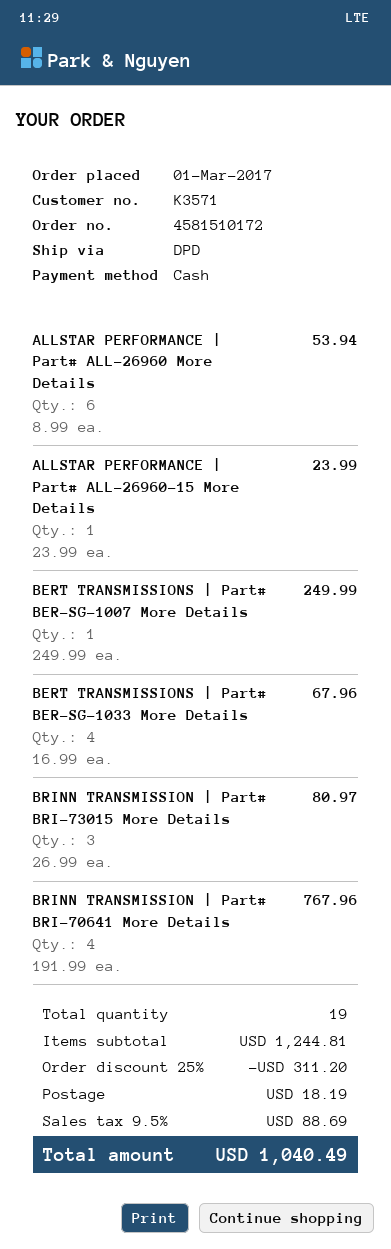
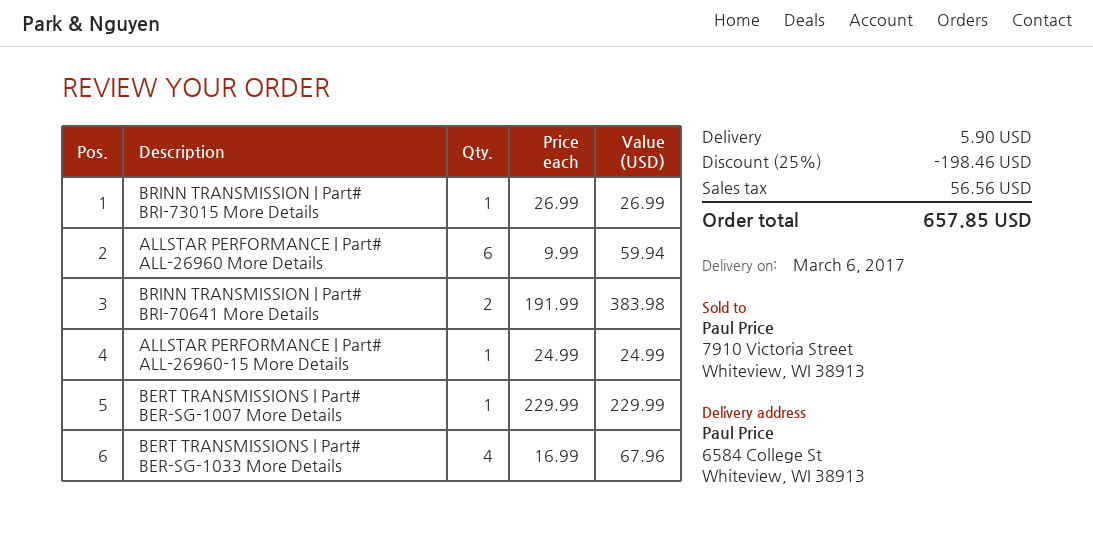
ALLSTAR PERFORMANCE | Part# ALL-26960 More Details: 6 x 8.99 = 53.94 -> 6 x 9.99 = 59.94
ALLSTAR PERFORMANCE | Part# ALL-26960-15 More Details: 1 x 23.99 = 23.99 -> 1 x 24.99 = 24.99
BERT TRANSMISSIONS | Part# BER-SG-1007 More Details: 1 x 249.99 = 249.99 -> 1 x 229.99 = 229.99
BRINN TRANSMISSION | Part# BRI-73015 More Details: 3 x 26.99 = 80.97 -> 1 x 26.99 = 26.99
BRINN TRANSMISSION | Part# BRI-70641 More Details: 4 x 191.99 = 767.96 -> 2 x 191.99 = 383.98
discount: 25% = 311.20 -> 25% = 198.46
shipping: 18.19 -> 5.90
tax: 88.69 -> 56.56
total: 1040.49 -> 657.85

